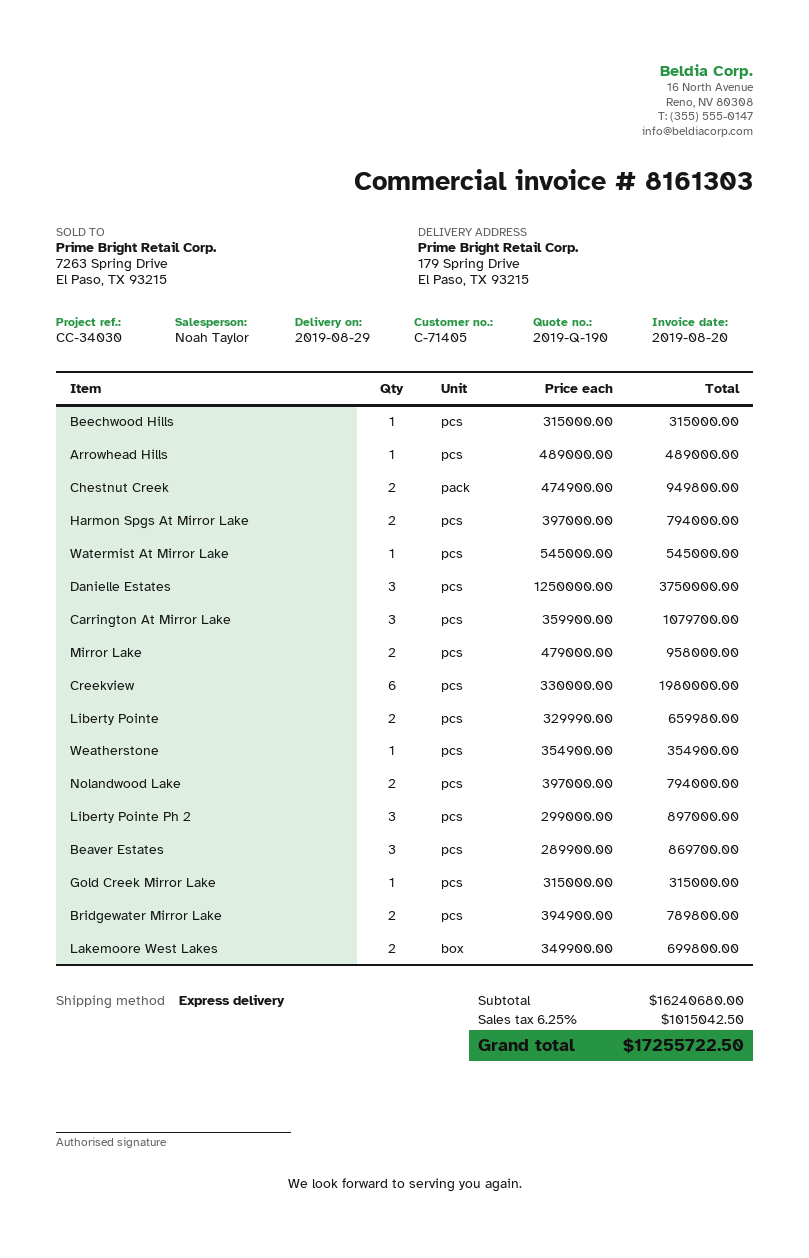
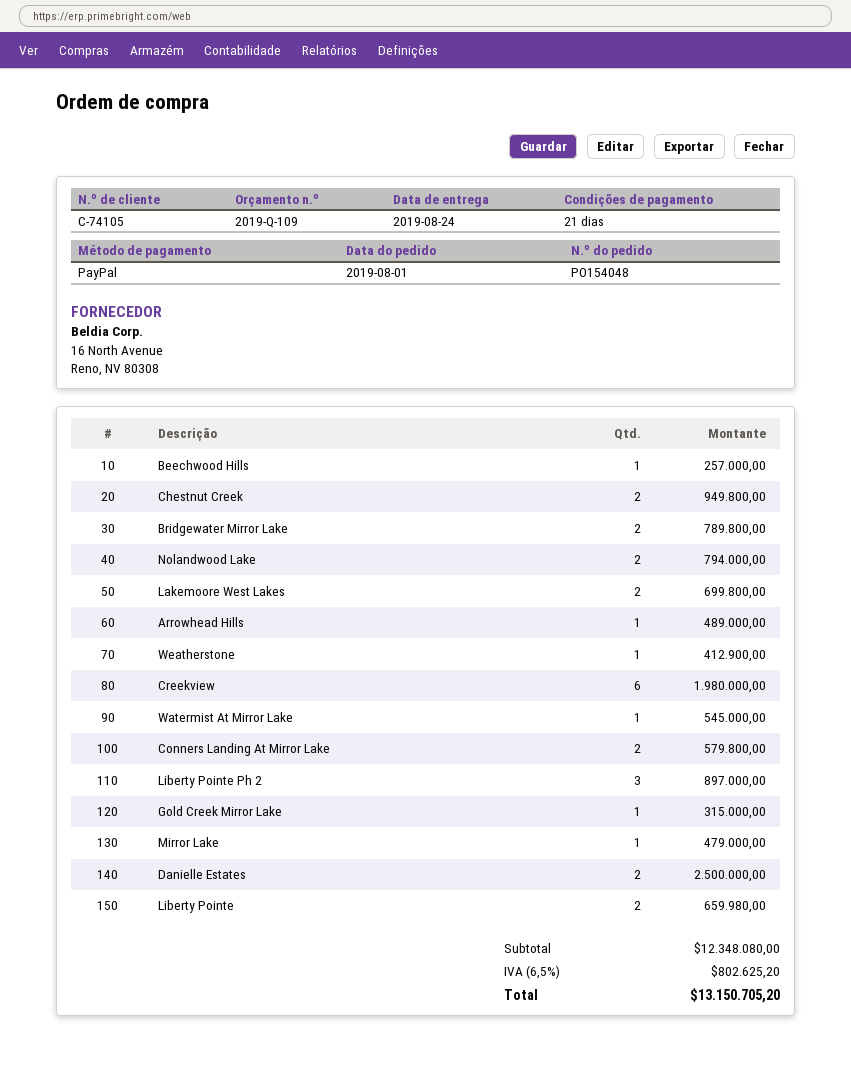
quote number: 2019-Q-190 -> 2019-Q-109
delivery date: 2019-08-29 -> 2019-08-24
customer number: C-71405 -> C-74105
Beechwood Hills: 1 for 315000.00 -> 1 for 257000.00
Harmon Spgs At Mirror Lake: 2 for 794000.00 -> none
Danielle Estates: 3 for 3750000.00 -> 2 for 2500000.00
Carrington At Mirror Lake: 3 for 1079700.00 -> none
Mirror Lake: 2 for 958000.00 -> 1 for 479000.00
Weatherstone: 1 for 354900.00 -> 1 for 412900.00
Beaver Estates: 3 for 869700.00 -> none
Conners Landing At Mirror Lake: none -> 2 for 579800.00
subtotal: 16240680.00 -> 12348080.00
tax: 6.25% = 1015042.50 -> 6.5% = 802625.20
total: 17255722.50 -> 13150705.20

